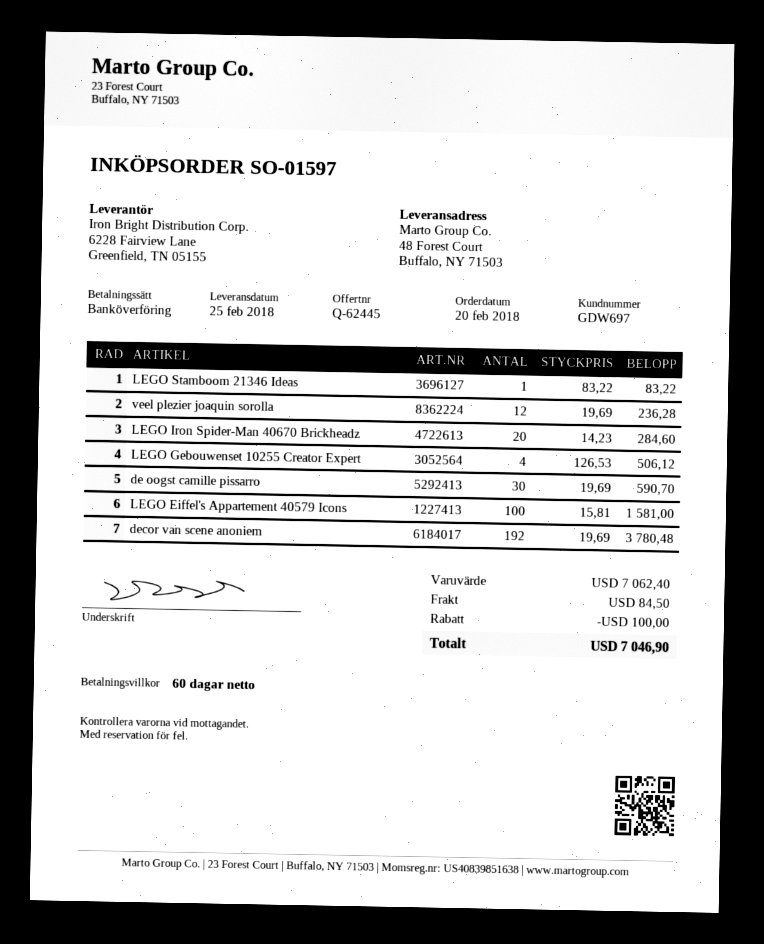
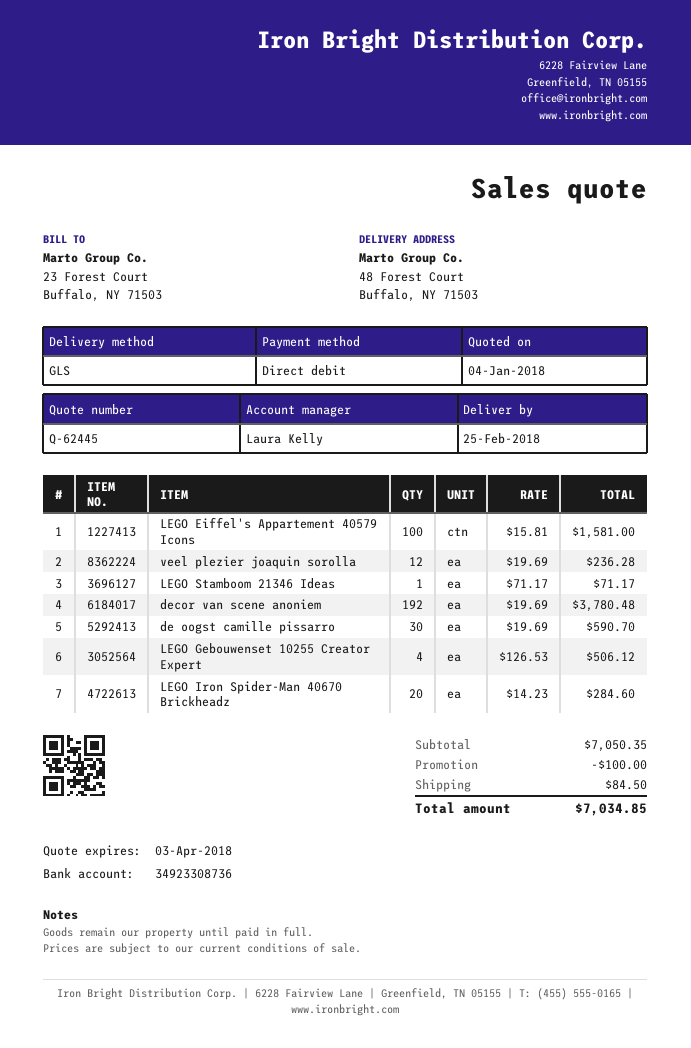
payment method: bank transfer -> direct debit
LEGO Stamboom 21346 Ideas: 1 x 83.22 = 83.22 -> 1 x 71.17 = 71.17
subtotal: 7062.40 -> 7050.35
total: 7046.90 -> 7034.85

